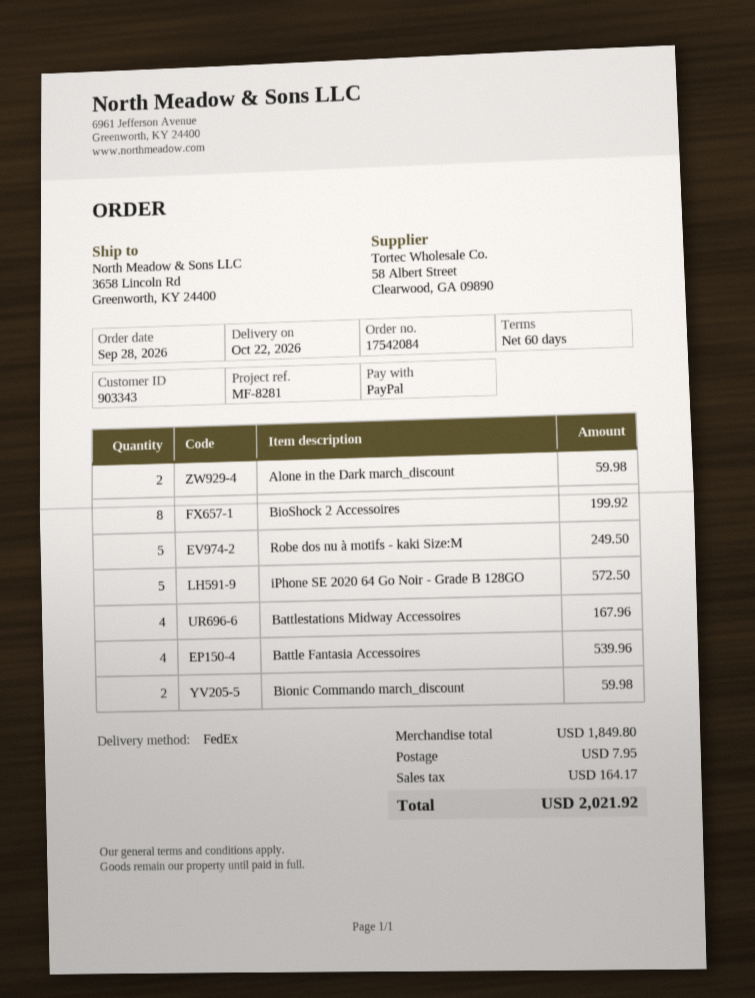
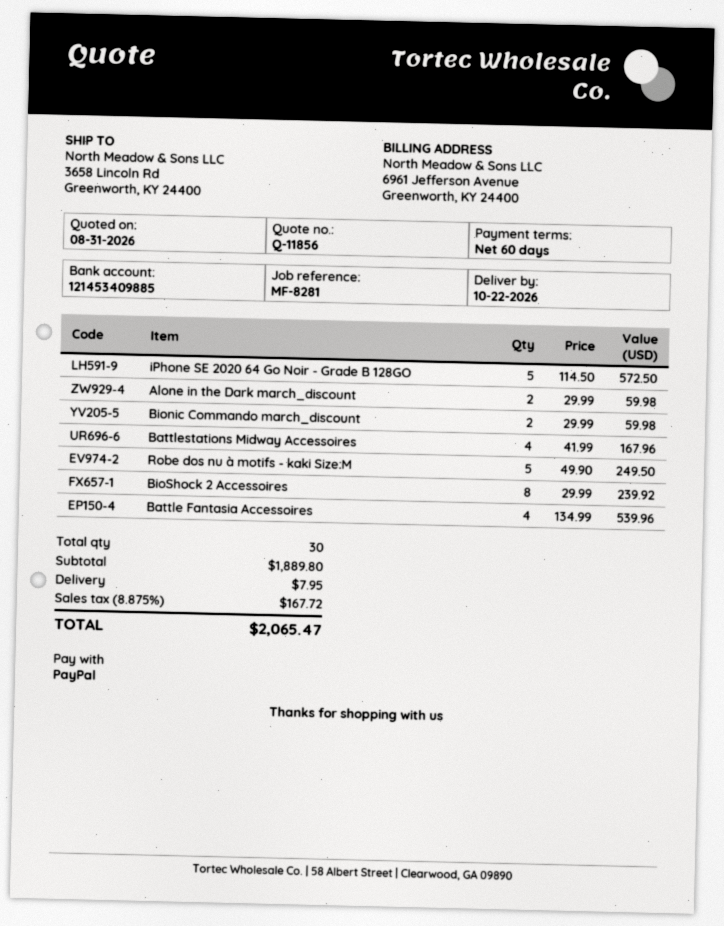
BioShock 2 Accessoires: 8 for 199.92 -> 8 for 239.92
subtotal: 1849.80 -> 1889.80
tax: 164.17 -> 167.72
total: 2021.92 -> 2065.47

